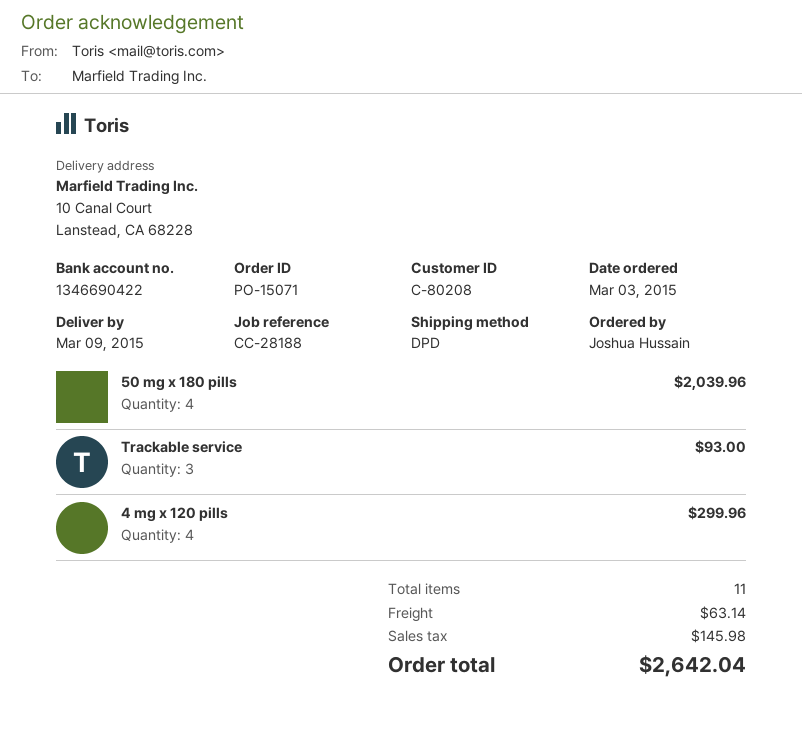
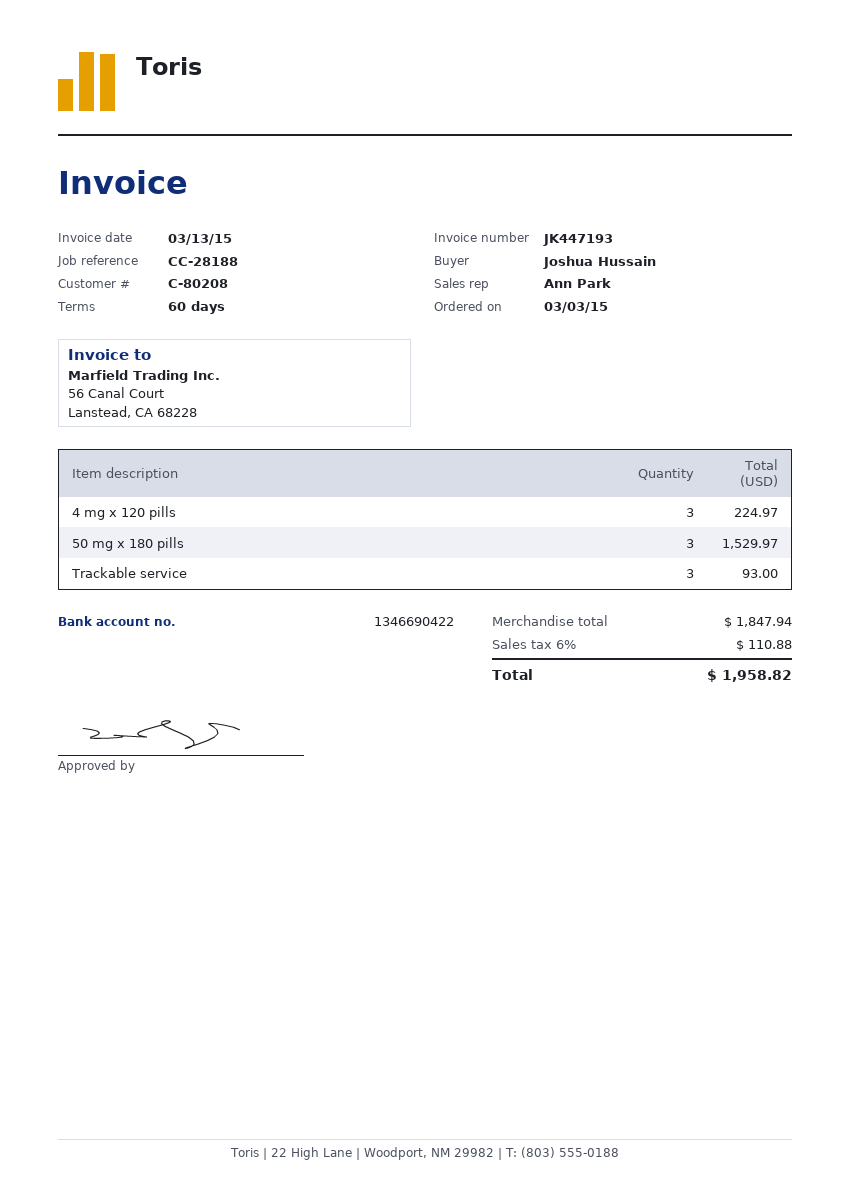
50 mg x 180 pills: 4 for 2039.96 -> 3 for 1529.97
4 mg x 120 pills: 4 for 299.96 -> 3 for 224.97
shipping: 63.14 -> none
tax: 145.98 -> 110.88
total: 2642.04 -> 1958.82

